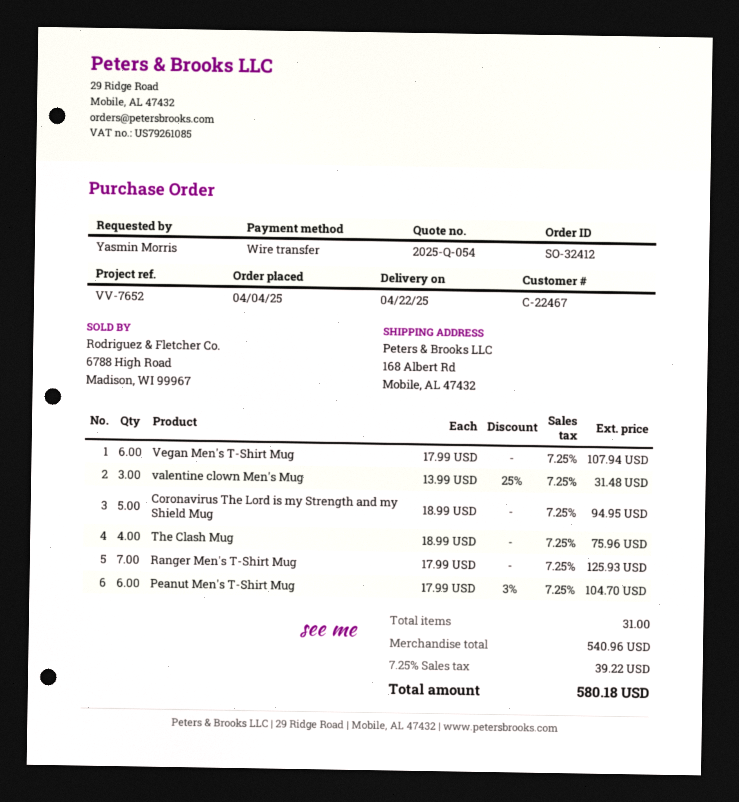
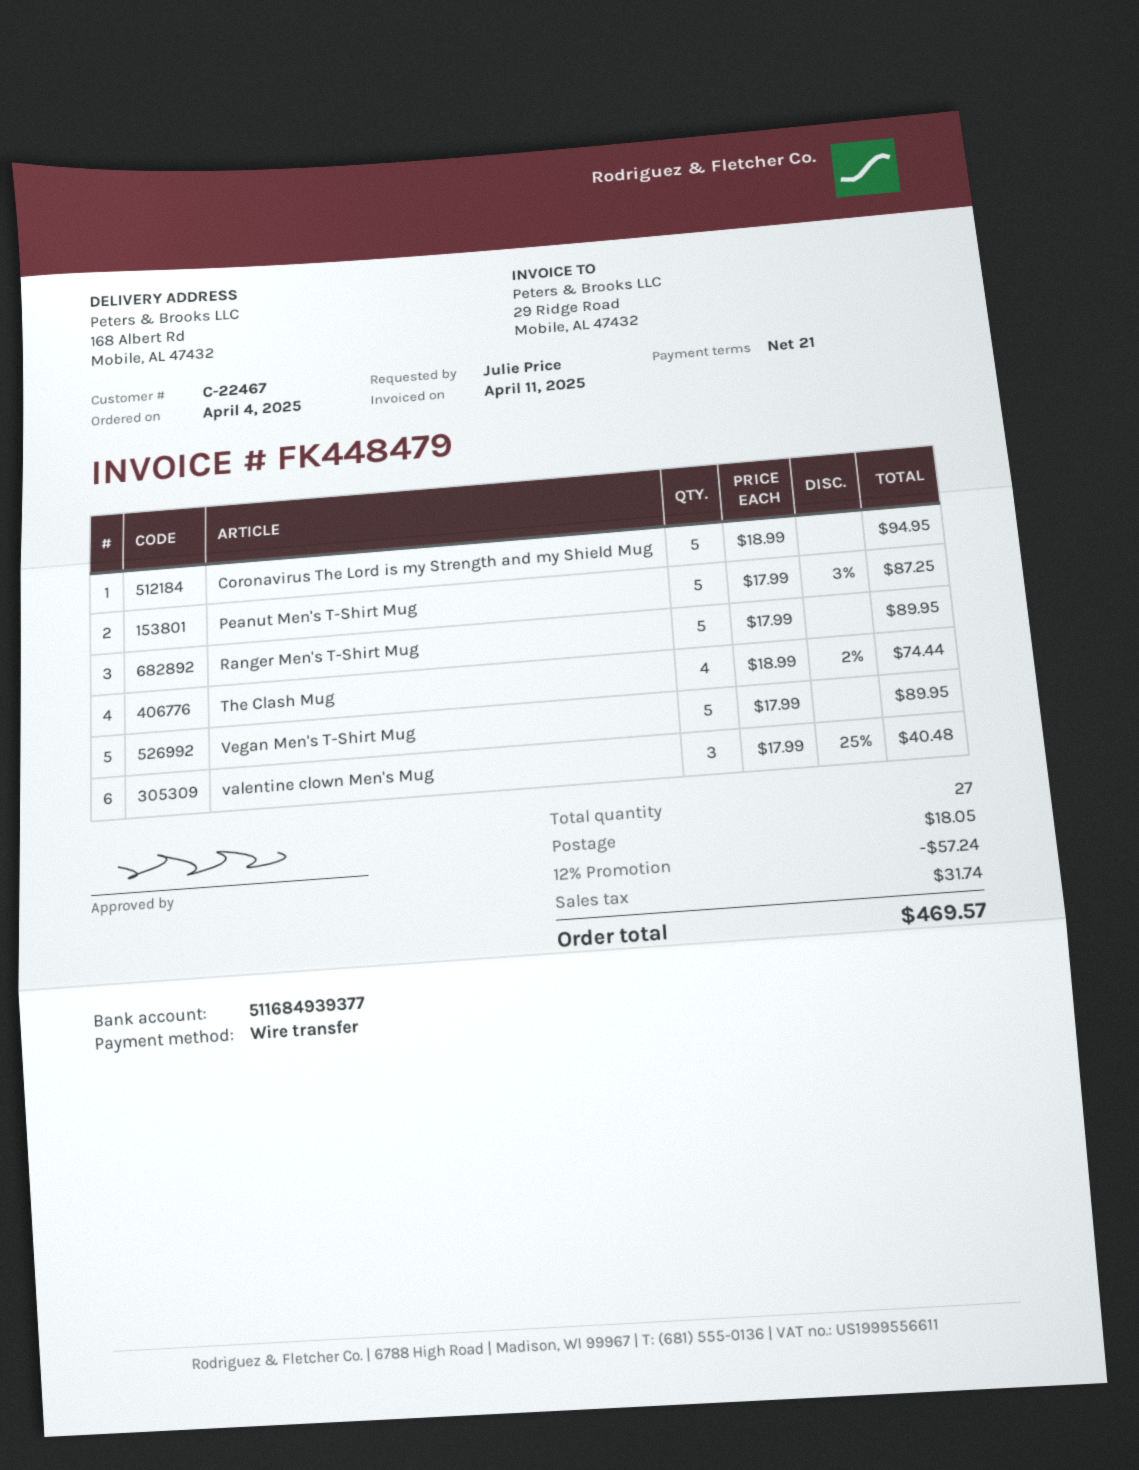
ordered by: Yasmin Morris -> Julie Price
Vegan Men's T-Shirt Mug: 6 x 17.99 = 107.94 -> 5 x 17.99 = 89.95
valentine clown Men's Mug: 3 x 13.99 - 25% = 31.48 -> 3 x 17.99 - 25% = 40.48
The Clash Mug: 4 x 18.99 = 75.96 -> 4 x 18.99 - 2% = 74.44
Ranger Men's T-Shirt Mug: 7 x 17.99 = 125.93 -> 5 x 17.99 = 89.95
Peanut Men's T-Shirt Mug: 6 x 17.99 - 3% = 104.70 -> 5 x 17.99 - 3% = 87.25
total quantity: 31 -> 27
discount: none -> 12% = 57.24
shipping: none -> 18.05
tax: 39.22 -> 31.74
total: 580.18 -> 469.57

